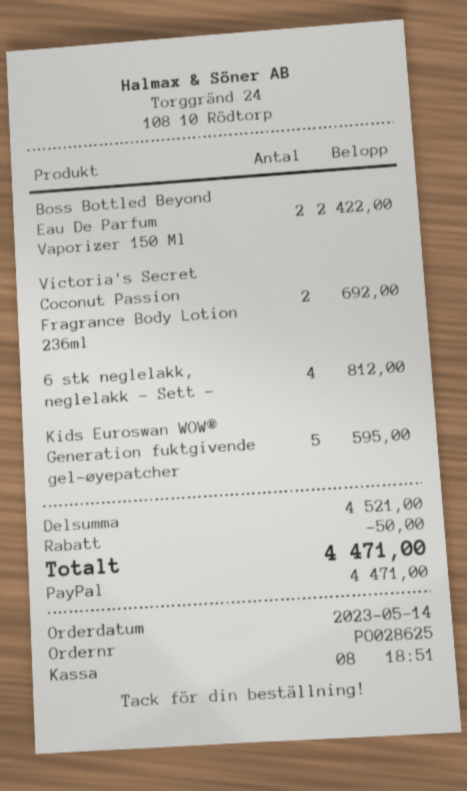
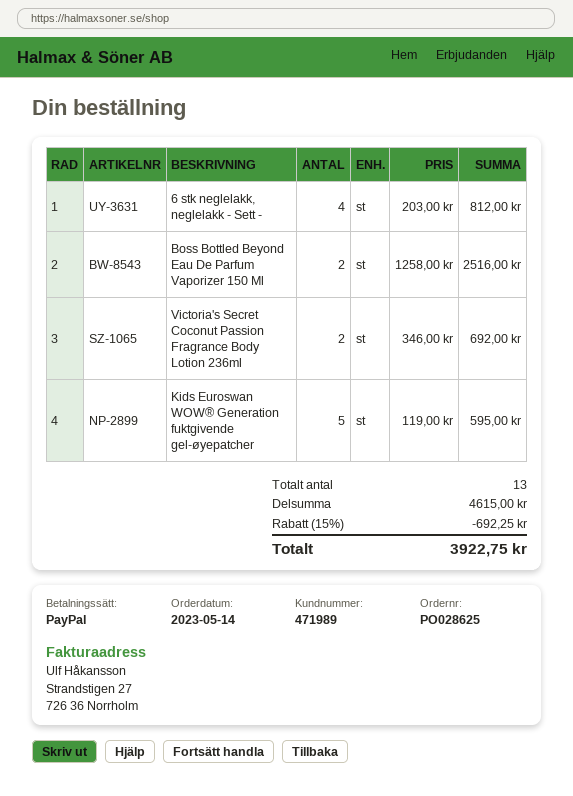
Boss Bottled Beyond Eau De Parfum Vaporizer 150 Ml: 2 for 2422.00 -> 2 for 2516.00
subtotal: 4521.00 -> 4615.00
discount: 50.00 -> 692.25
total: 4471.00 -> 3922.75

